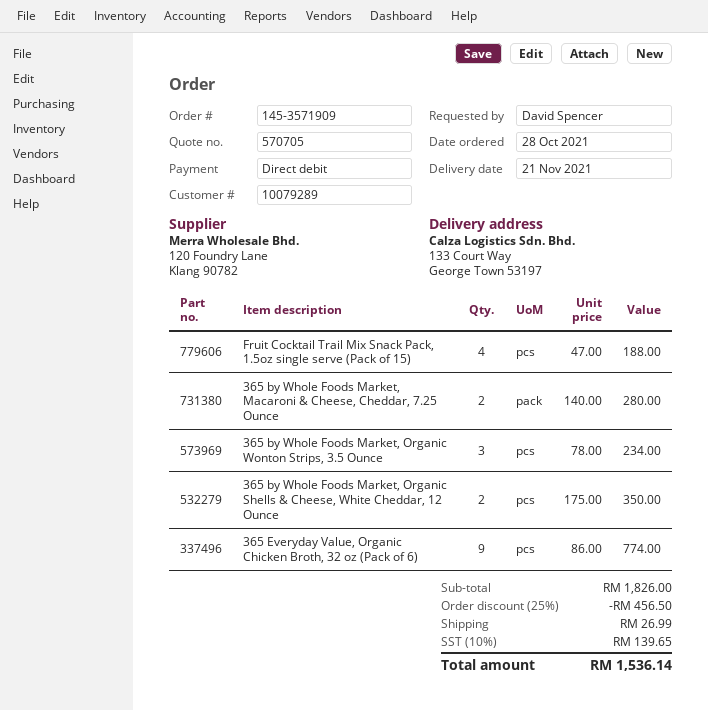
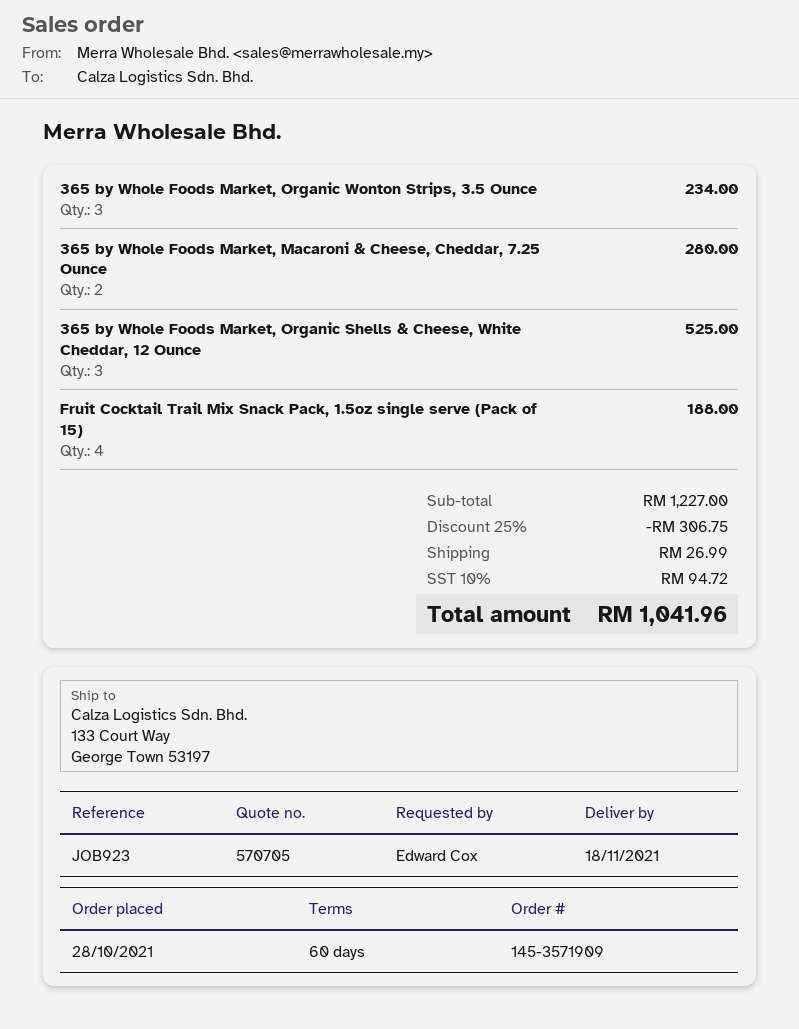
delivery date: 2021-11-21 -> 2021-11-18
ordered by: David Spencer -> Edward Cox
365 by Whole Foods Market, Organic Shells & Cheese, White Cheddar, 12 Ounce: 2 for 350.00 -> 3 for 525.00
365 Everyday Value, Organic Chicken Broth, 32 oz (Pack of 6): 9 for 774.00 -> none
subtotal: 1826.00 -> 1227.00
discount: 25% = 456.50 -> 25% = 306.75
tax: 10% = 139.65 -> 10% = 94.72
total: 1536.14 -> 1041.96

